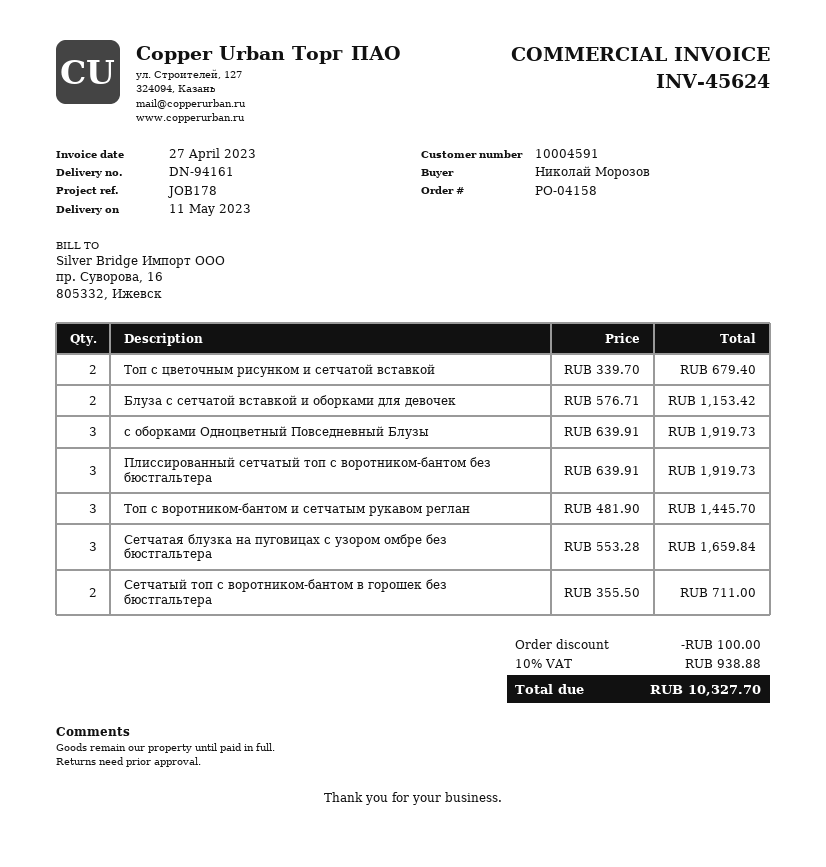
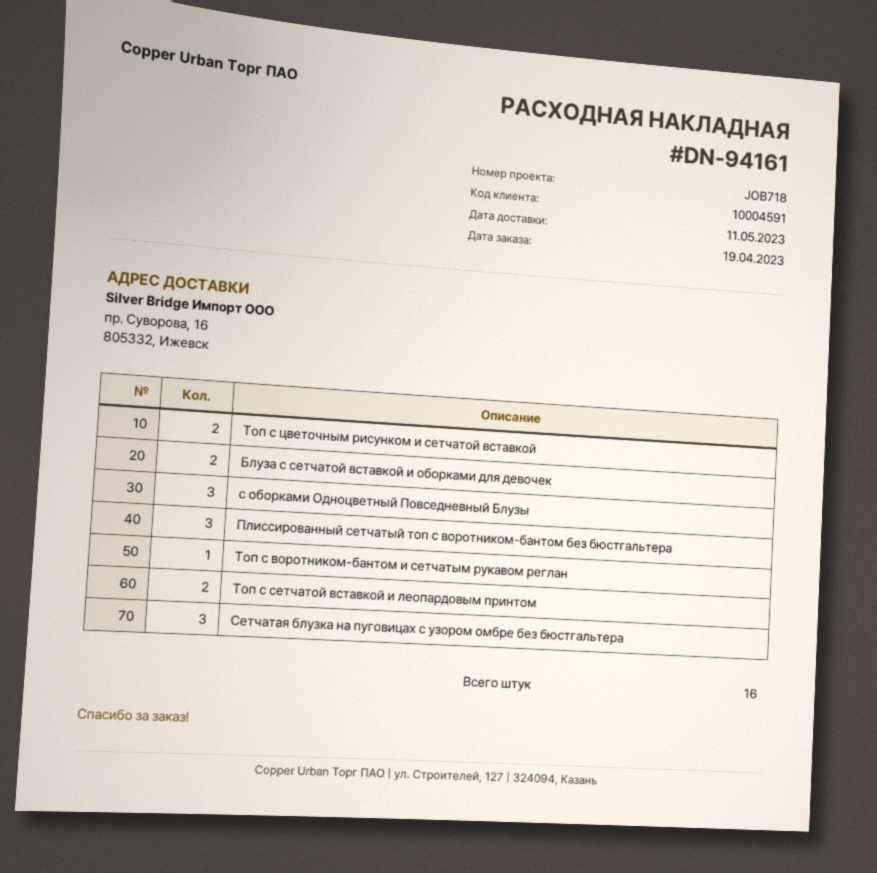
reference: JOB178 -> JOB718
Топ с воротником-бантом и сетчатым рукавом реглан: 3 -> 1
Сетчатый топ с воротником-бантом в горошек без бюстгальтера: 2 -> none
Топ с сетчатой вставкой и леопардовым принтом: none -> 2

